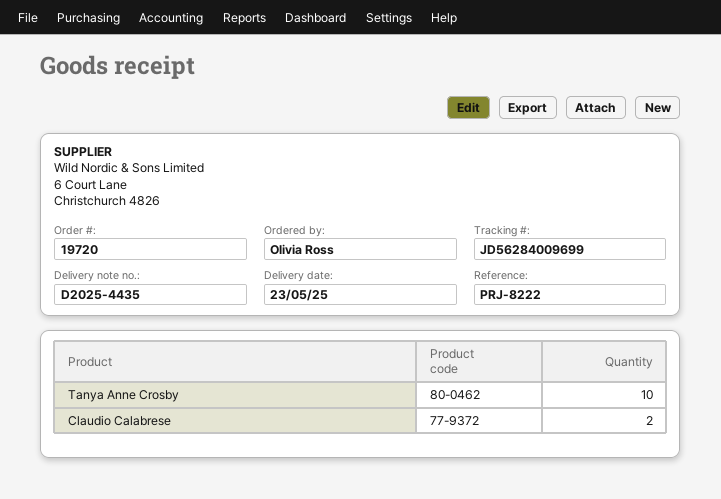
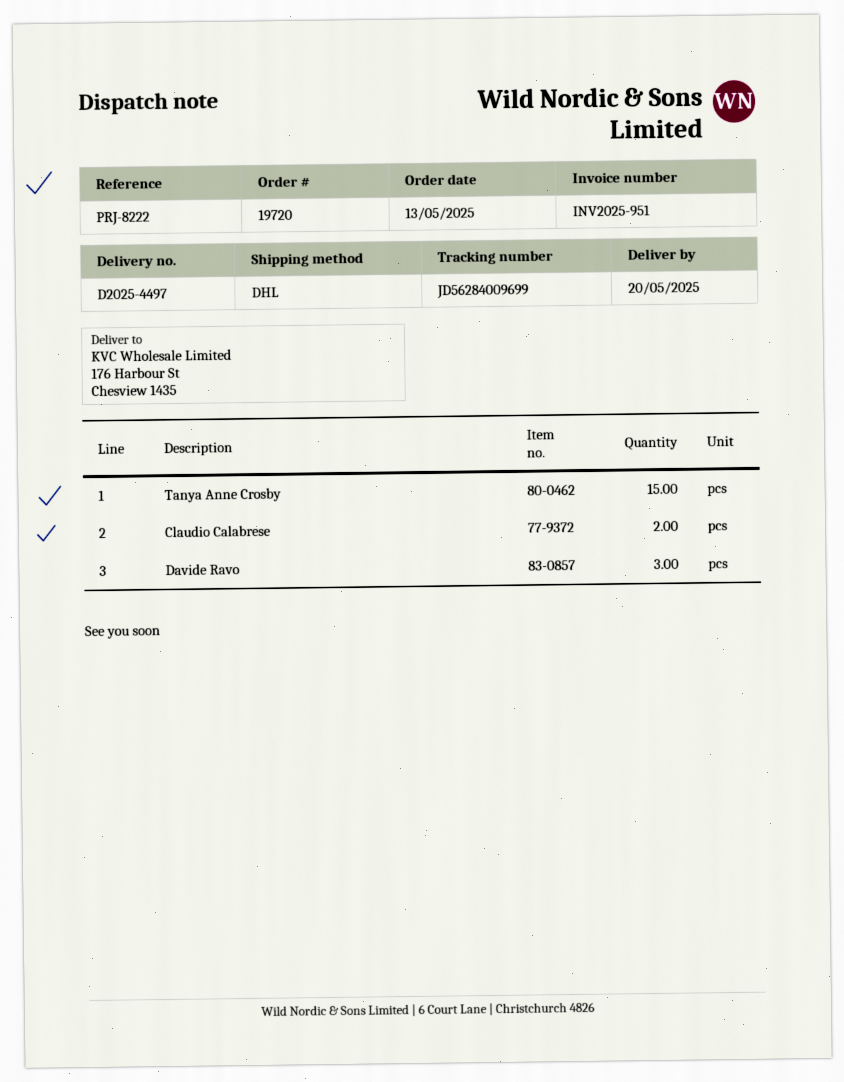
delivery note number: D2025-4435 -> D2025-4497
delivery date: 2025-05-23 -> 2025-05-20
Tanya Anne Crosby: 10 -> 15
Davide Ravo: none -> 3

